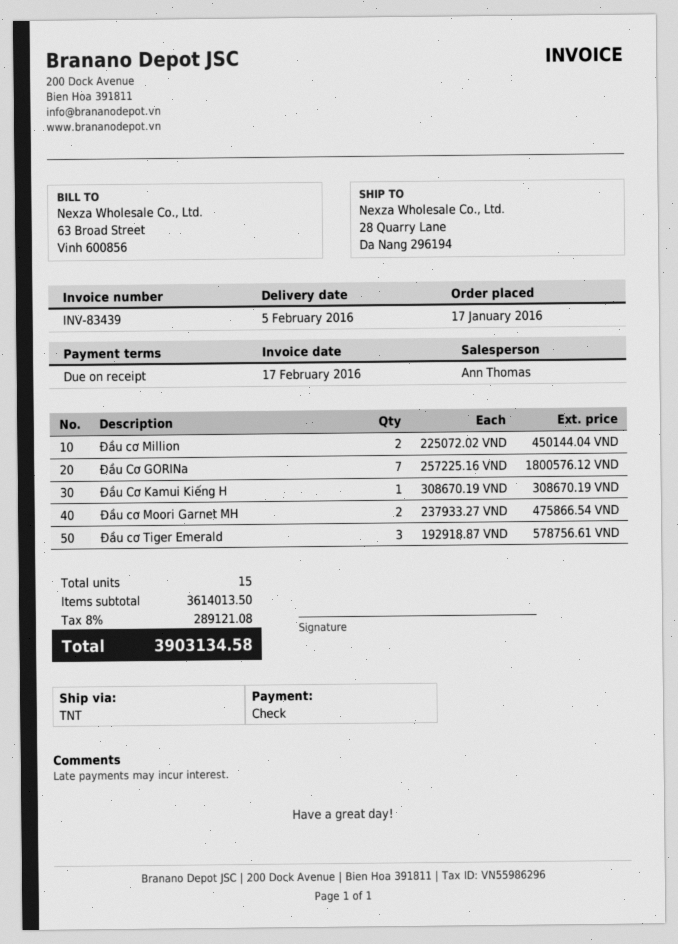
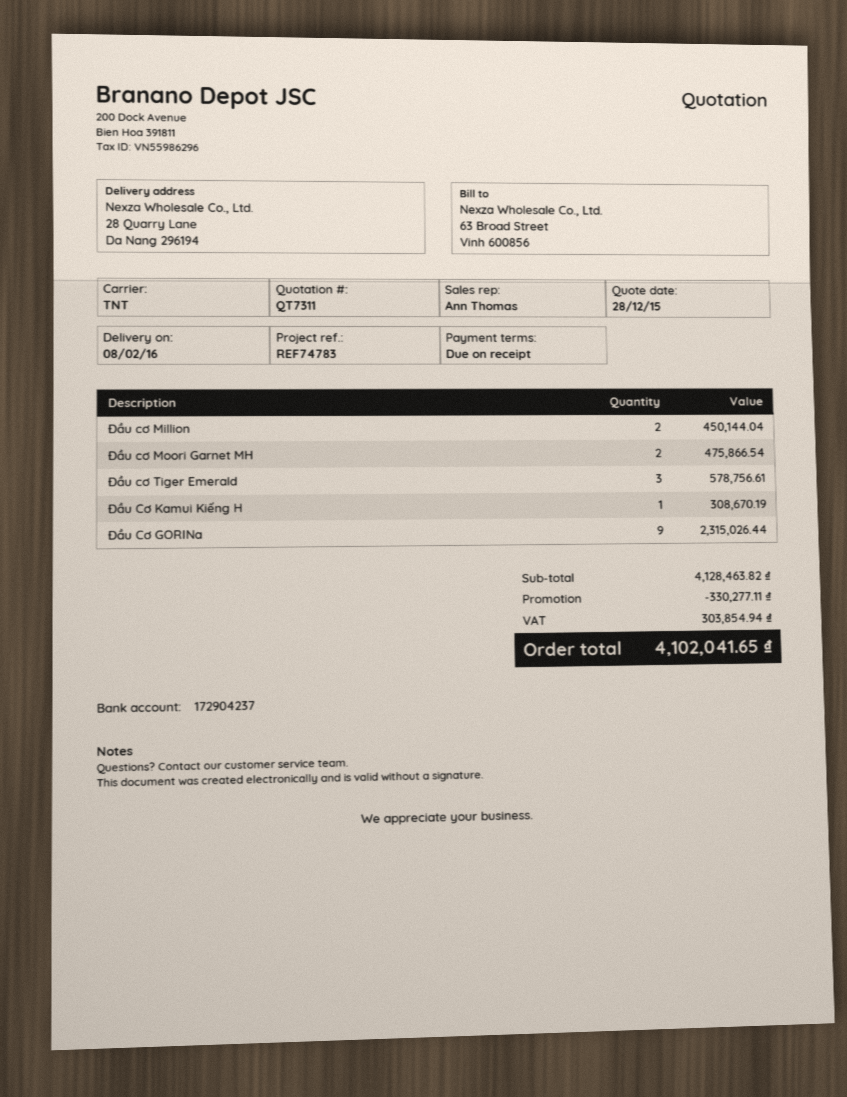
delivery date: 2016-02-05 -> 2016-02-08
Đầu Cơ GORINa: 7 for 1800576.12 -> 9 for 2315026.44
subtotal: 3614013.50 -> 4128463.82
discount: none -> 330277.11
tax: 289121.08 -> 303854.94
total: 3903134.58 -> 4102041.65

